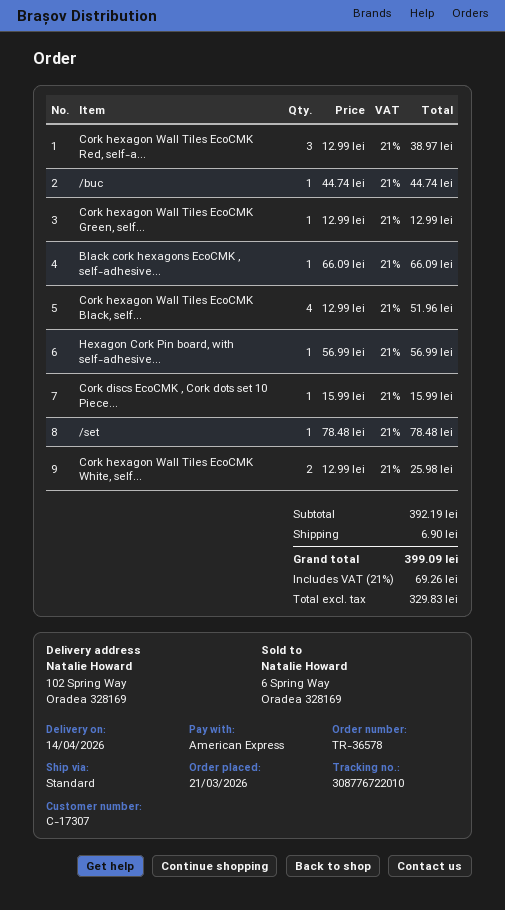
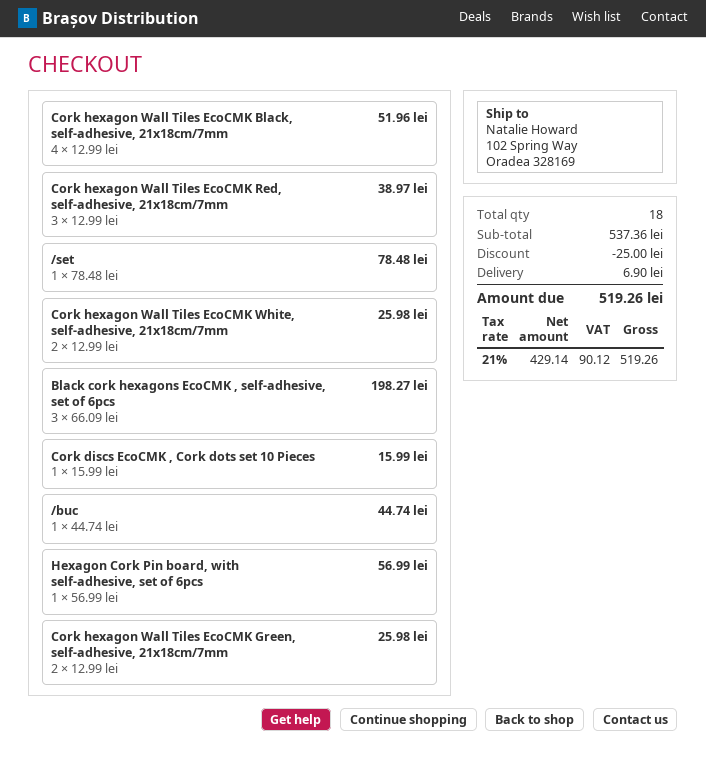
Cork hexagon Wall Tiles EcoCMK Green, self...: 1 x 12.99 = 12.99 -> 2 x 12.99 = 25.98
Black cork hexagons EcoCMK , self-adhesive...: 1 x 66.09 = 66.09 -> 3 x 66.09 = 198.27
subtotal: 392.19 -> 537.36
discount: none -> 25.00
net: 329.83 -> 429.14
tax: 21% = 69.26 -> 21% = 90.12
total: 399.09 -> 519.26

